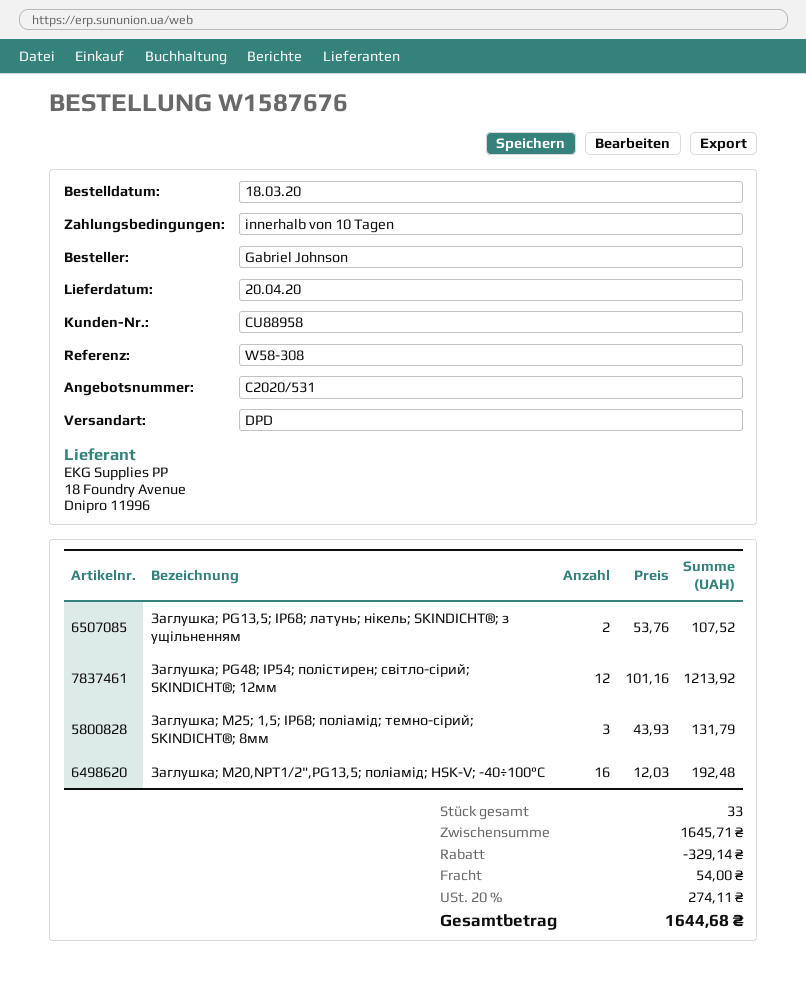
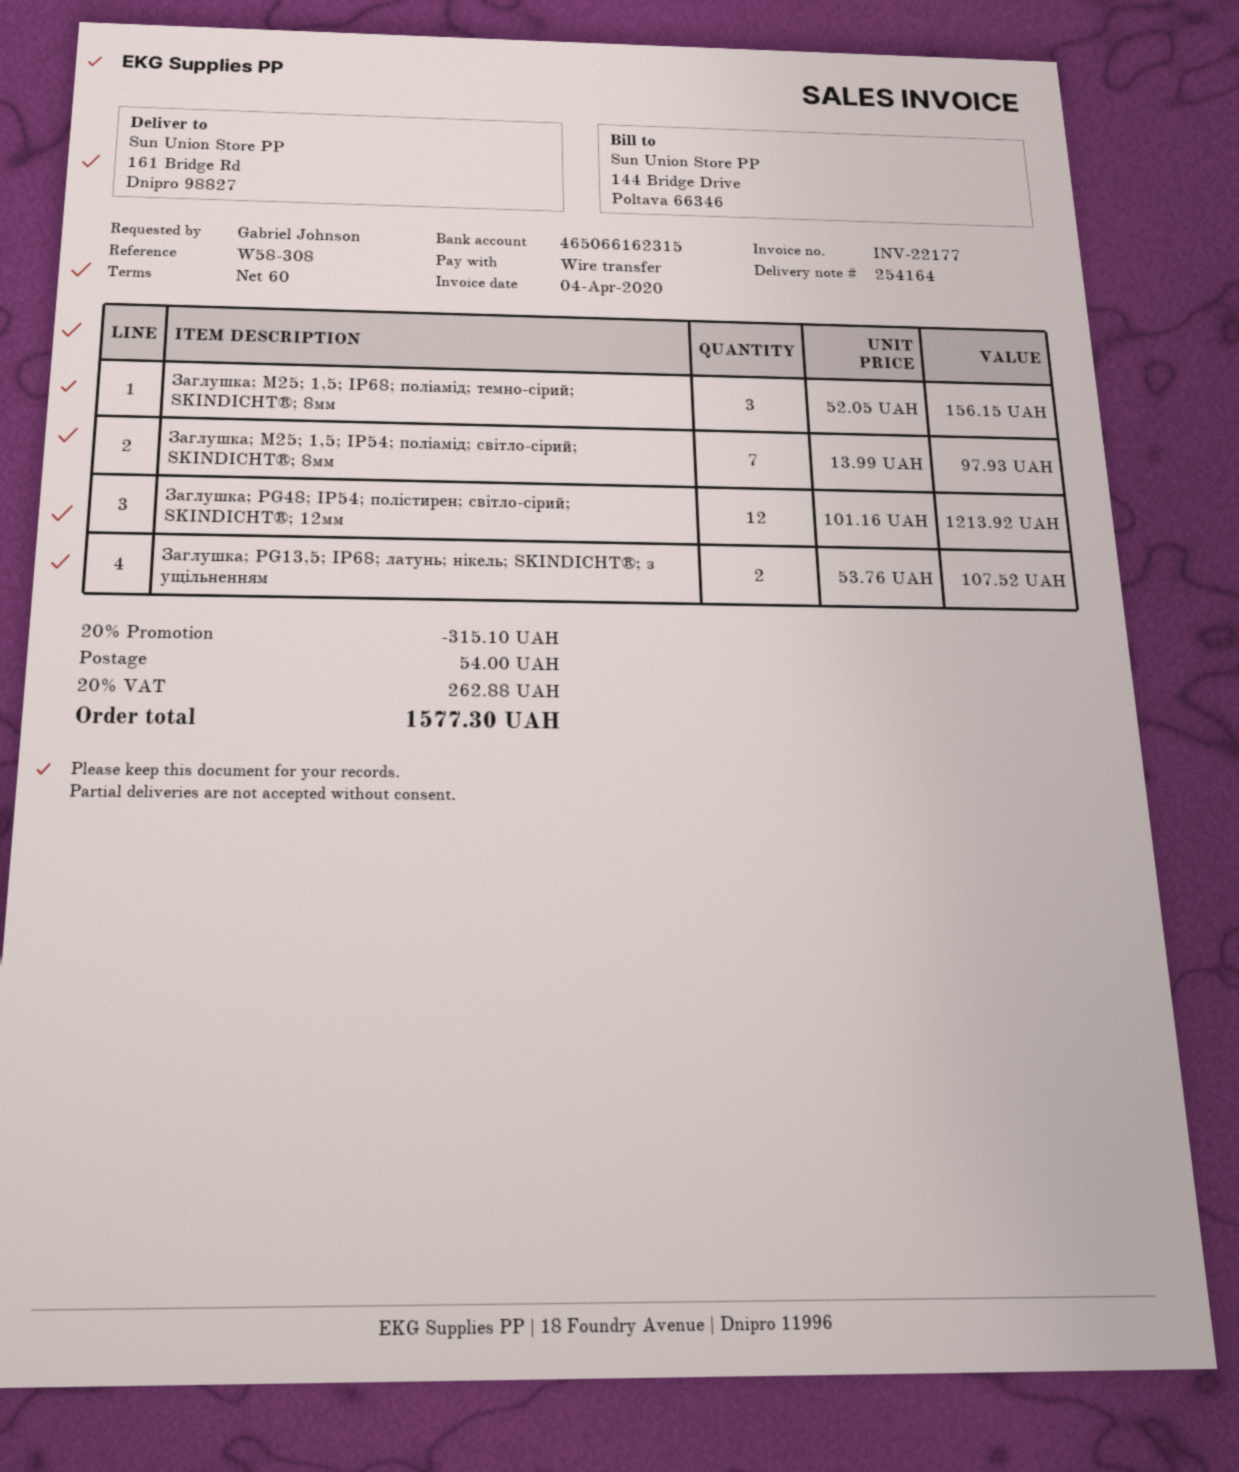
payment terms: 10 days -> 60 days
Заглушка; M25; 1,5; IP68; поліамід; темно-сірий; SKINDICHT®; 8мм: 3 x 43.93 = 131.79 -> 3 x 52.05 = 156.15
Заглушка; M20,NPT1/2",PG13,5; поліамід; HSK-V; -40÷100°C: 16 x 12.03 = 192.48 -> none
Заглушка; M25; 1,5; IP54; поліамід; світло-сірий; SKINDICHT®; 8мм: none -> 7 x 13.99 = 97.93
discount: 329.14 -> 315.10
tax: 20% = 274.11 -> 20% = 262.88
total: 1644.68 -> 1577.30

